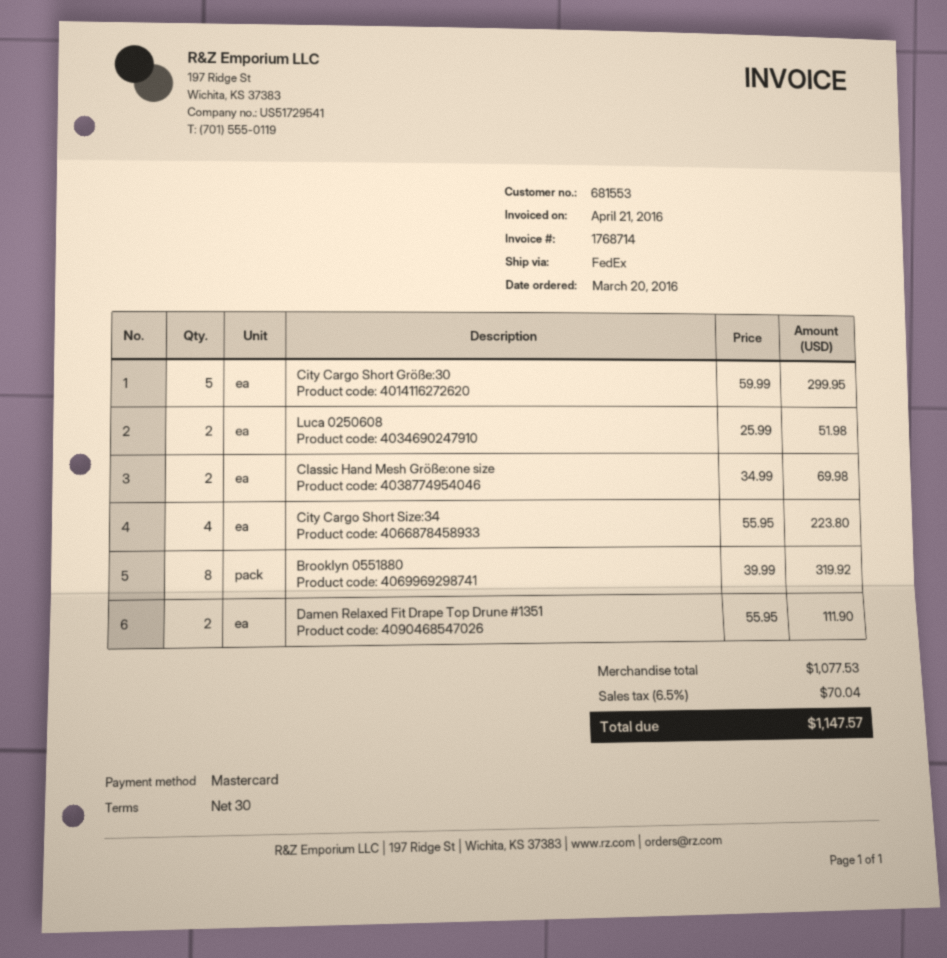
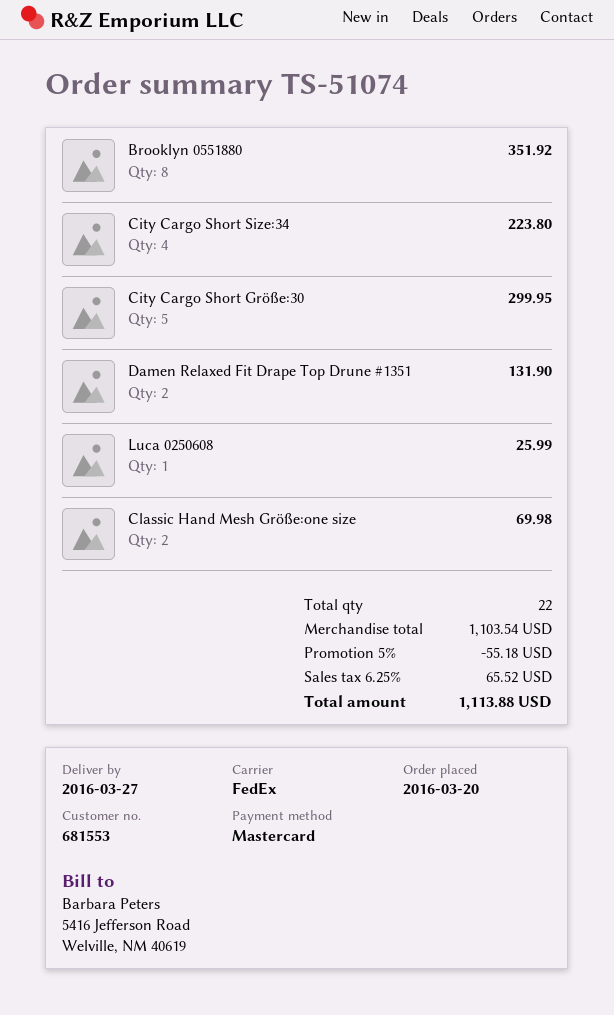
Luca 0250608: 2 for 51.98 -> 1 for 25.99
Brooklyn 0551880: 8 for 319.92 -> 8 for 351.92
Damen Relaxed Fit Drape Top Drune #1351: 2 for 111.90 -> 2 for 131.90
subtotal: 1077.53 -> 1103.54
discount: none -> 5% = 55.18
tax: 6.5% = 70.04 -> 6.25% = 65.52
total: 1147.57 -> 1113.88

